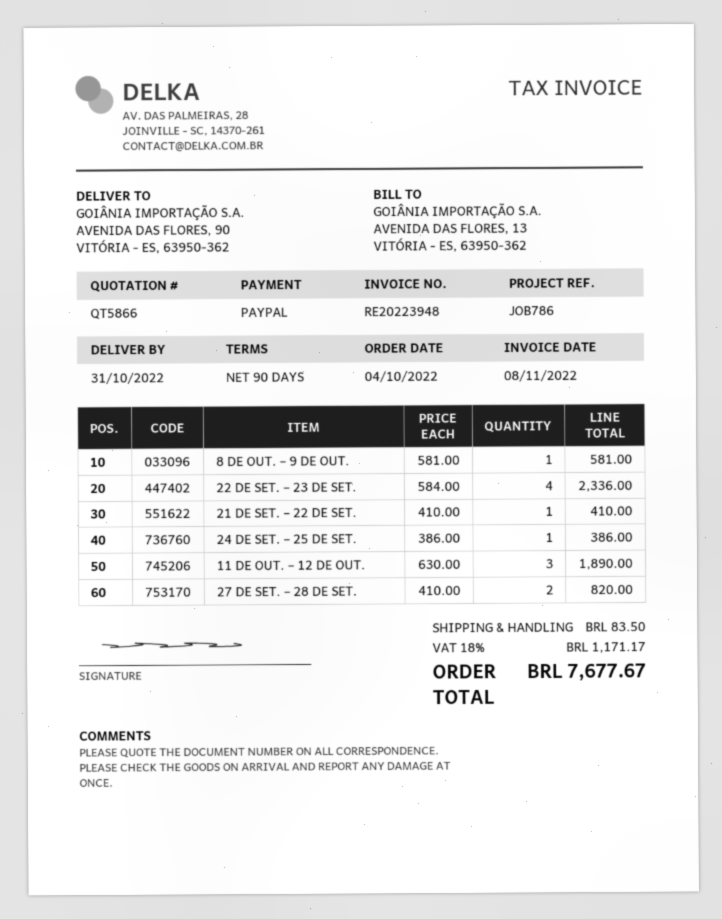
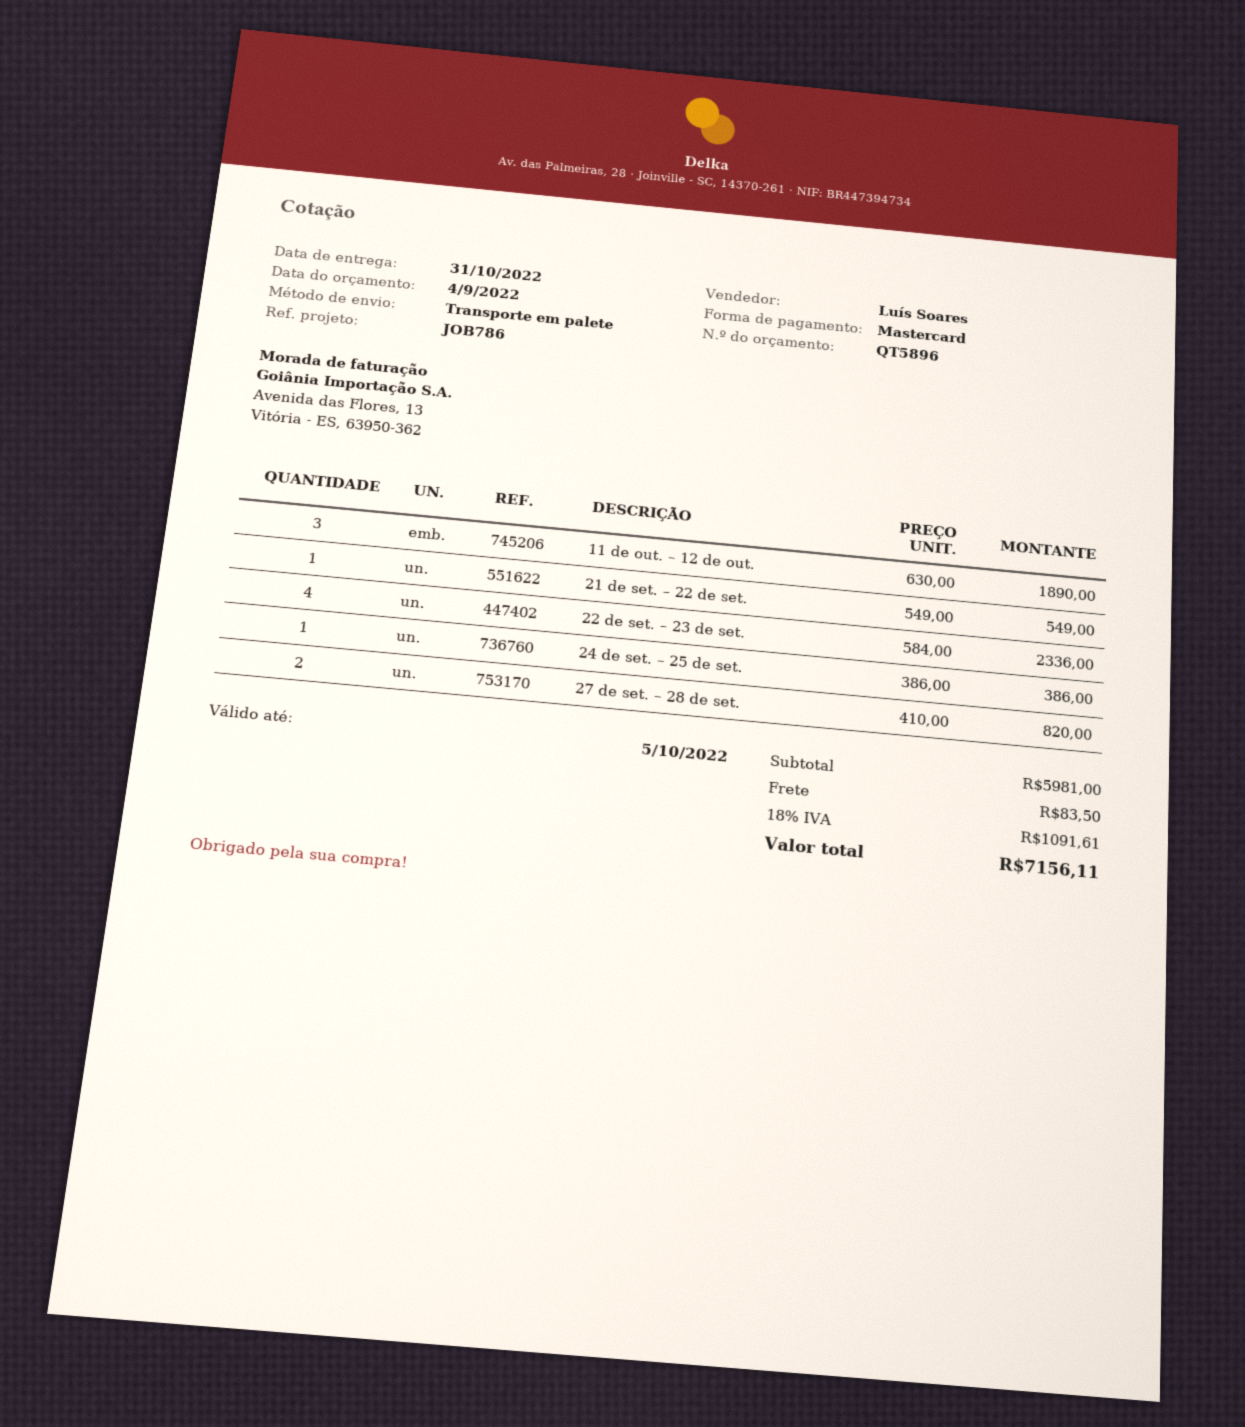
quote number: QT5866 -> QT5896
payment method: PayPal -> Mastercard
8 DE OUT. – 9 DE OUT.: 1 x 581.00 = 581.00 -> none
21 DE SET. – 22 DE SET.: 1 x 410.00 = 410.00 -> 1 x 549.00 = 549.00
tax: 18% = 1171.17 -> 18% = 1091.61
total: 7677.67 -> 7156.11

